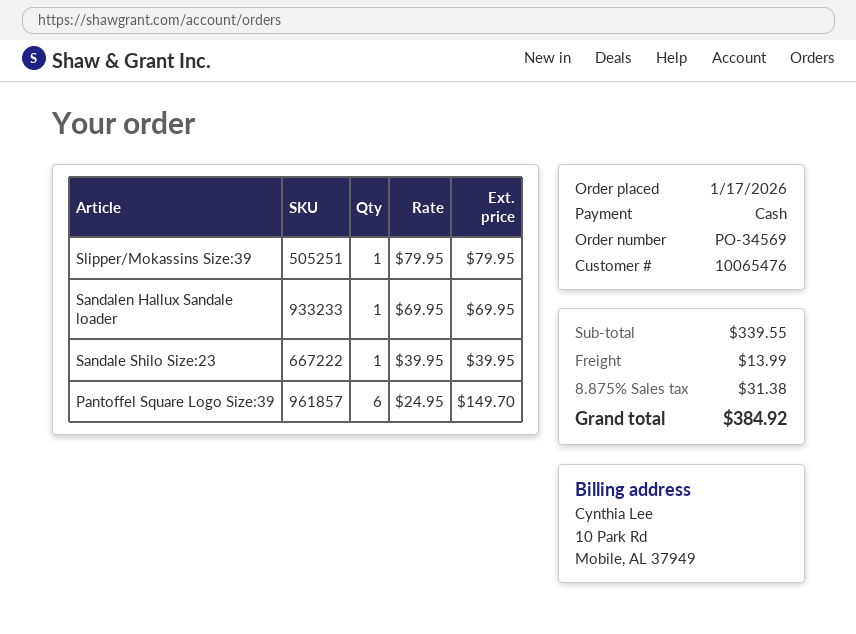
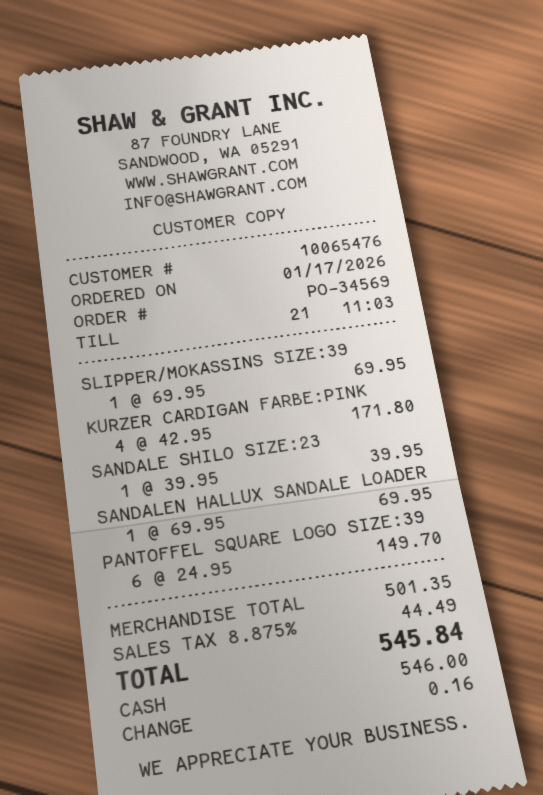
Slipper/Mokassins Size:39: 1 x 79.95 = 79.95 -> 1 x 69.95 = 69.95
KURZER CARDIGAN FARBE:PINK: none -> 4 x 42.95 = 171.80
subtotal: 339.55 -> 501.35
shipping: 13.99 -> none
tax: 8.875% = 31.38 -> 8.875% = 44.49
total: 384.92 -> 545.84

